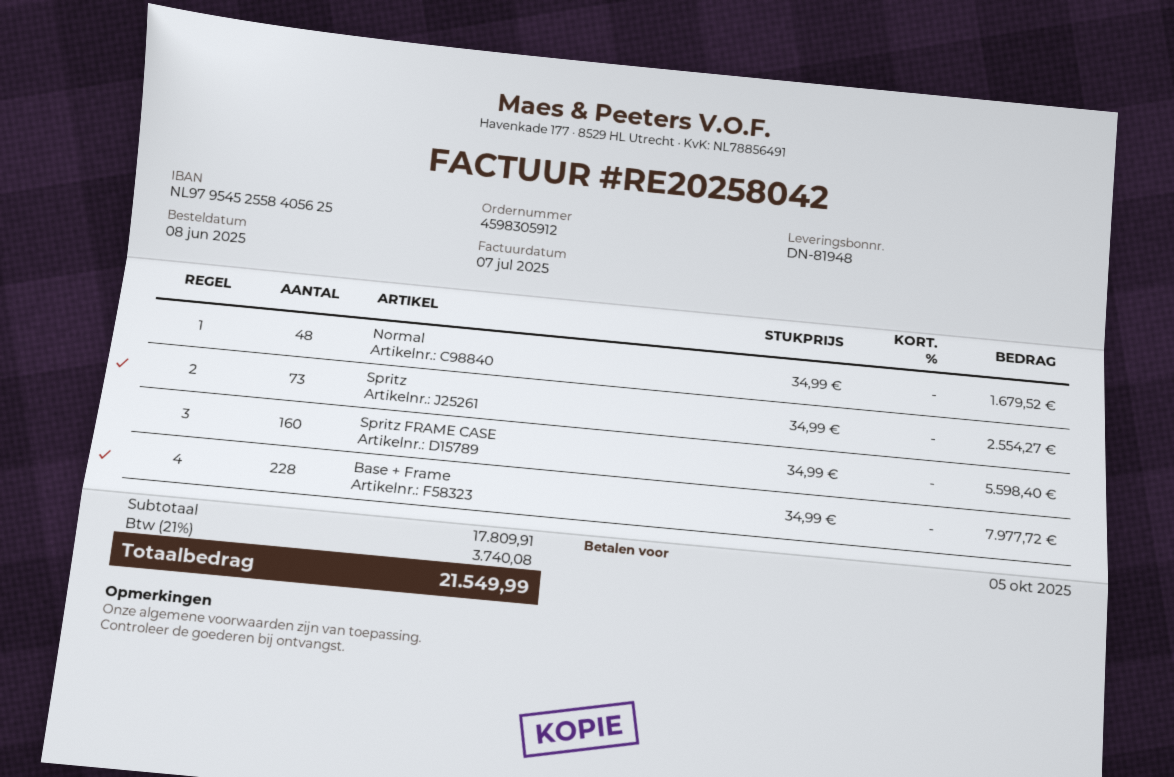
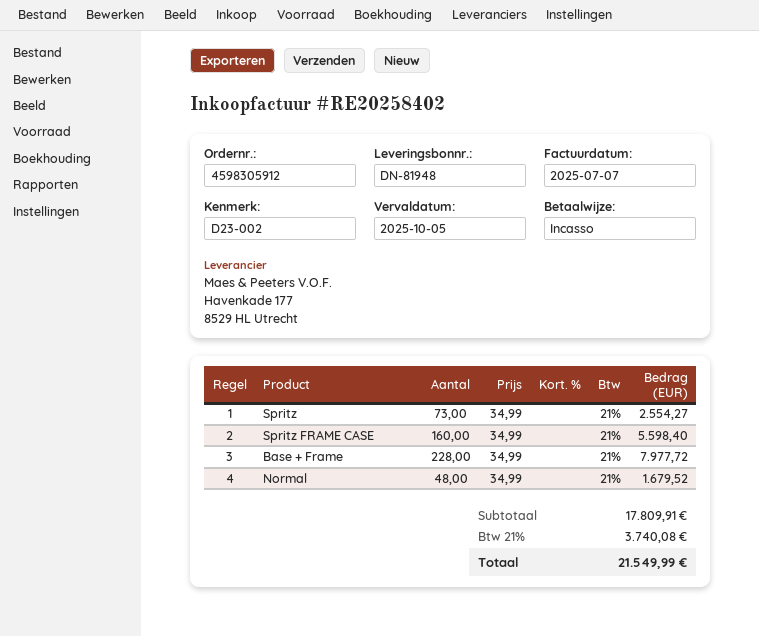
invoice number: RE20258042 -> RE20258402

